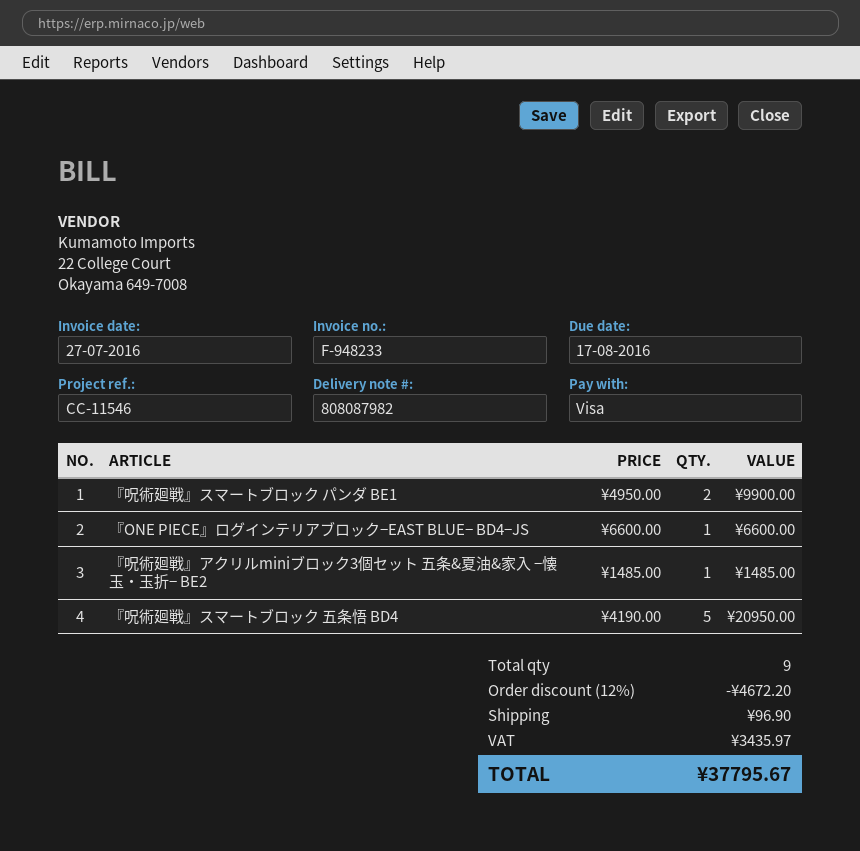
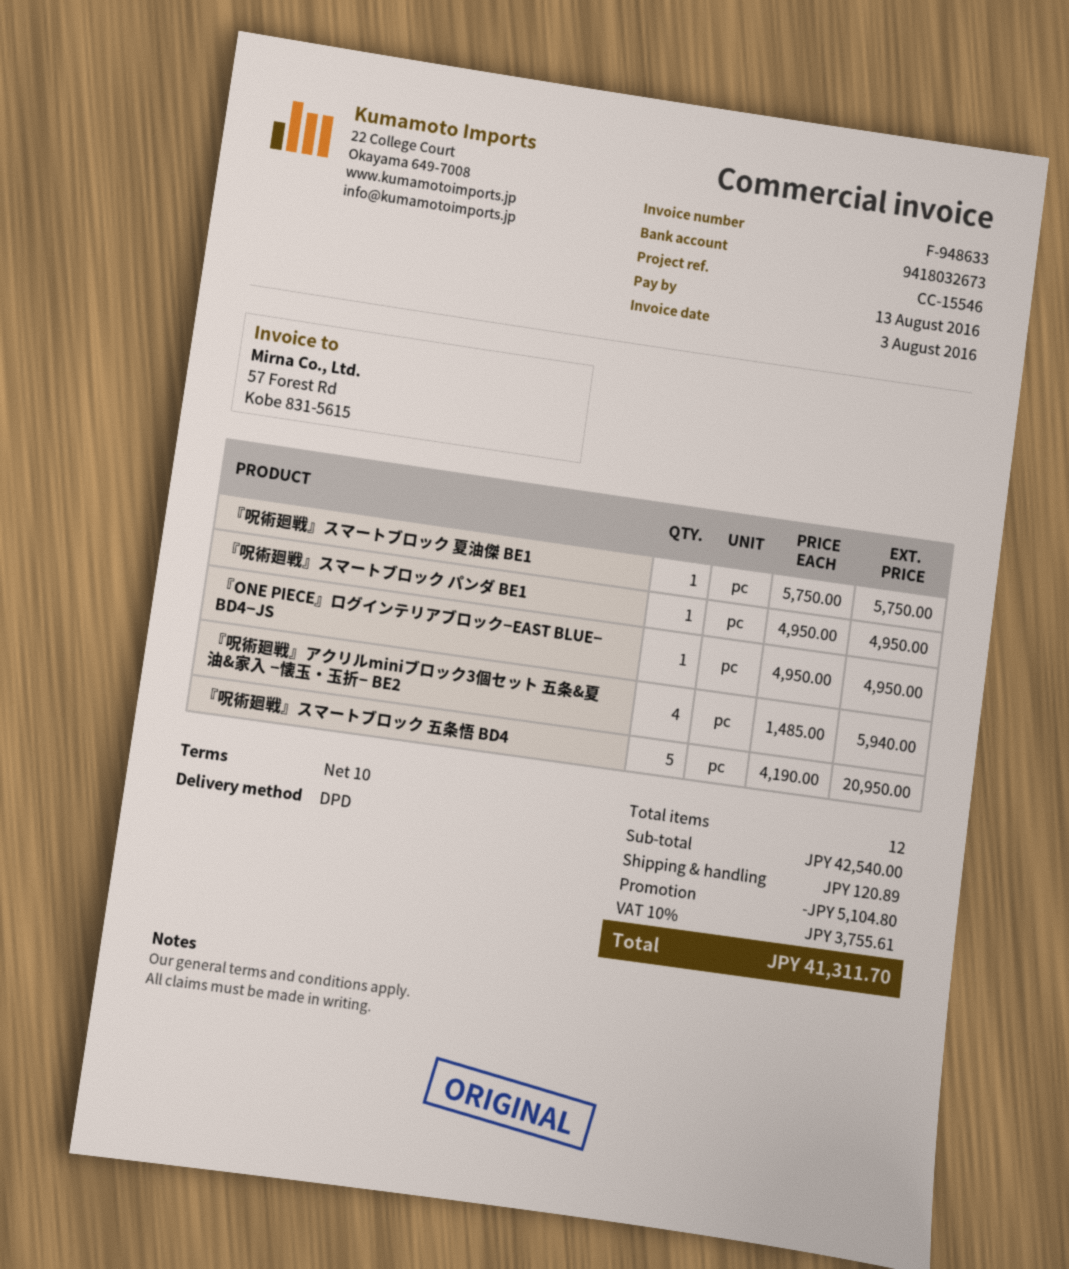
invoice number: F-948233 -> F-948633
invoice date: 2016-07-27 -> 2016-08-03
due date: 2016-08-17 -> 2016-08-13
reference: CC-11546 -> CC-15546
『呪術廻戦』スマートブロック パンダ BE1: 2 x 4950.00 = 9900.00 -> 1 x 4950.00 = 4950.00
『ONE PIECE』ログインテリアブロック−EAST BLUE− BD4−JS: 1 x 6600.00 = 6600.00 -> 1 x 4950.00 = 4950.00
『呪術廻戦』アクリルminiブロック3個セット 五条&夏油&家入 −懐玉・玉折− BE2: 1 x 1485.00 = 1485.00 -> 4 x 1485.00 = 5940.00
『呪術廻戦』スマートブロック 夏油傑 BE1: none -> 1 x 5750.00 = 5750.00
total quantity: 9 -> 12
discount: 4672.20 -> 5104.80
shipping: 96.90 -> 120.89
tax: 3435.97 -> 3755.61
total: 37795.67 -> 41311.70

